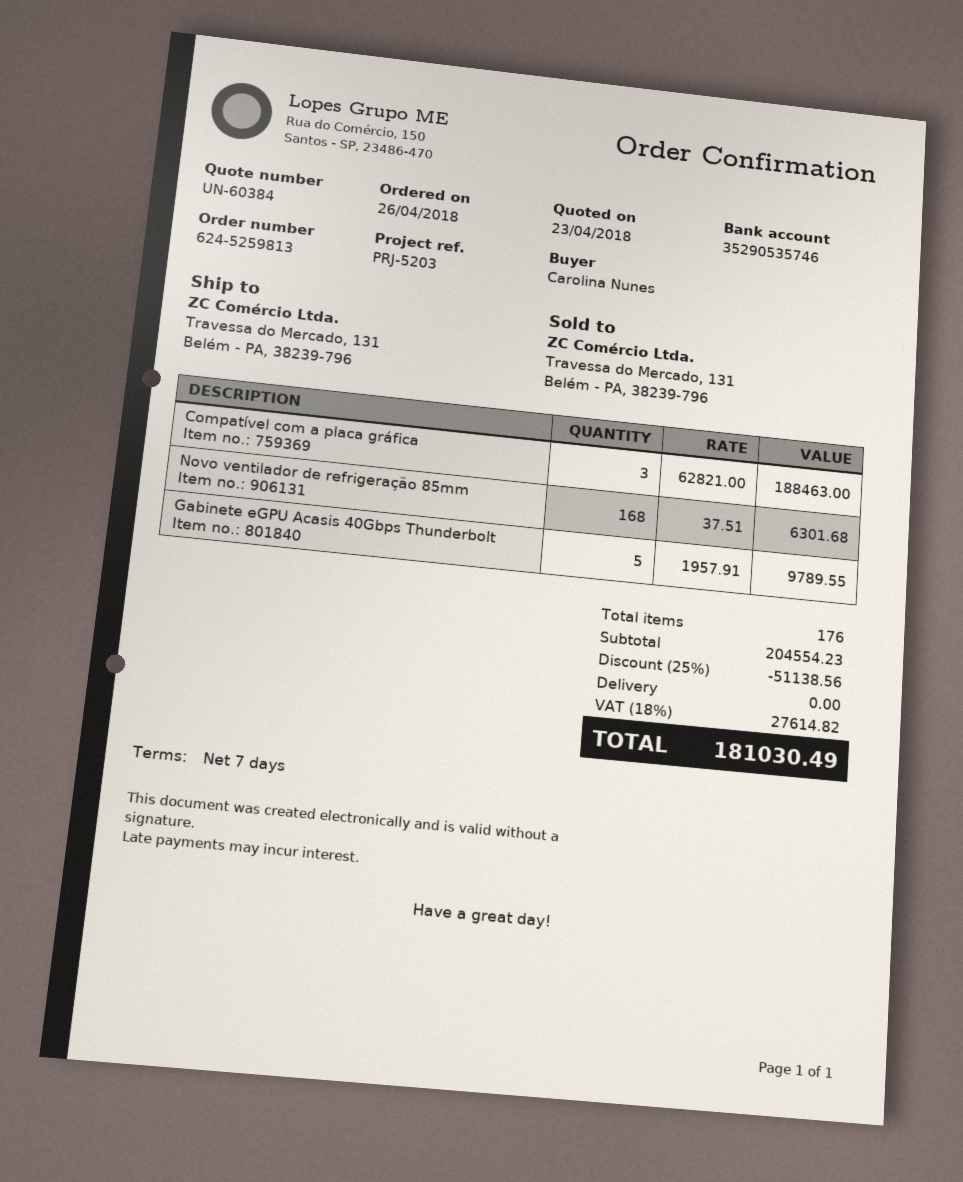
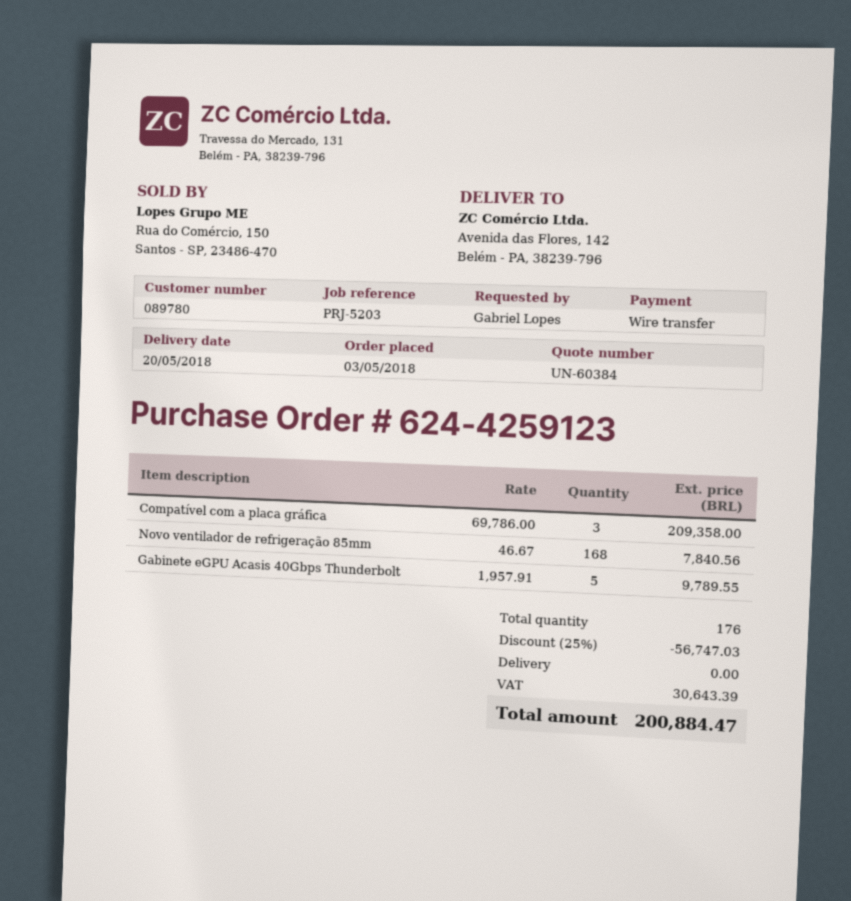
order number: 624-5259813 -> 624-4259123
order date: 2018-04-26 -> 2018-05-03
ordered by: Carolina Nunes -> Gabriel Lopes
ship to: Travessa do Mercado, 131, Belém - PA, 38239-796 -> Avenida das Flores, 142, Belém - PA, 38239-796
Compatível com a placa gráfica: 3 x 62821.00 = 188463.00 -> 3 x 69786.00 = 209358.00
Novo ventilador de refrigeração 85mm: 168 x 37.51 = 6301.68 -> 168 x 46.67 = 7840.56
discount: 25% = 51138.56 -> 25% = 56747.03
tax: 27614.82 -> 30643.39
total: 181030.49 -> 200884.47

